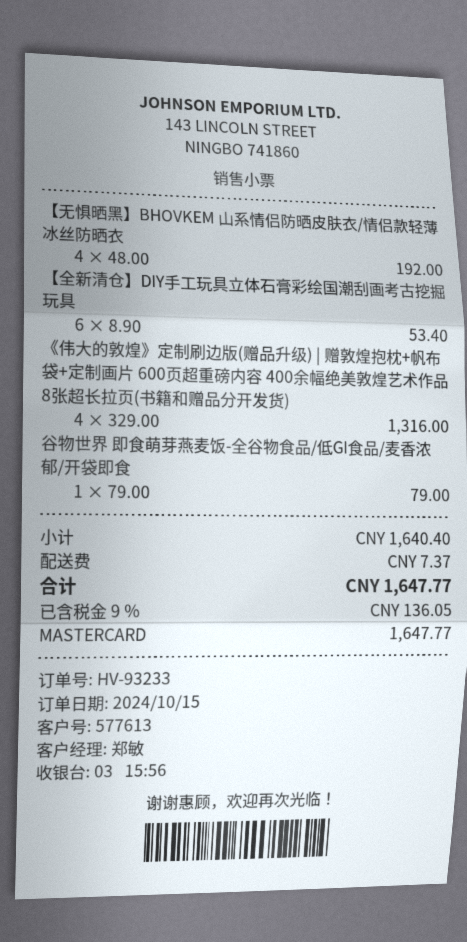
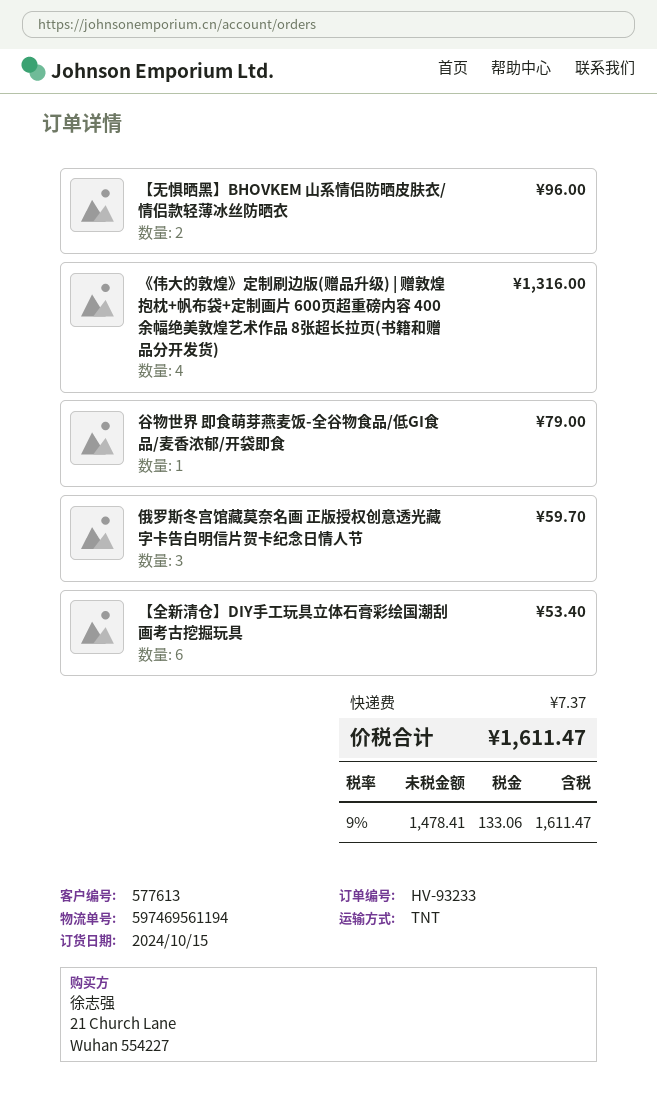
【无惧晒黑】BHOVKEM 山系情侣防晒皮肤衣/情侣款轻薄冰丝防晒衣: 4 for 192.00 -> 2 for 96.00
俄罗斯冬宫馆藏莫奈名画 正版授权创意透光藏字卡告白明信片贺卡纪念日情人节: none -> 3 for 59.70
tax: 9% = 136.05 -> 9% = 133.06
total: 1647.77 -> 1611.47

